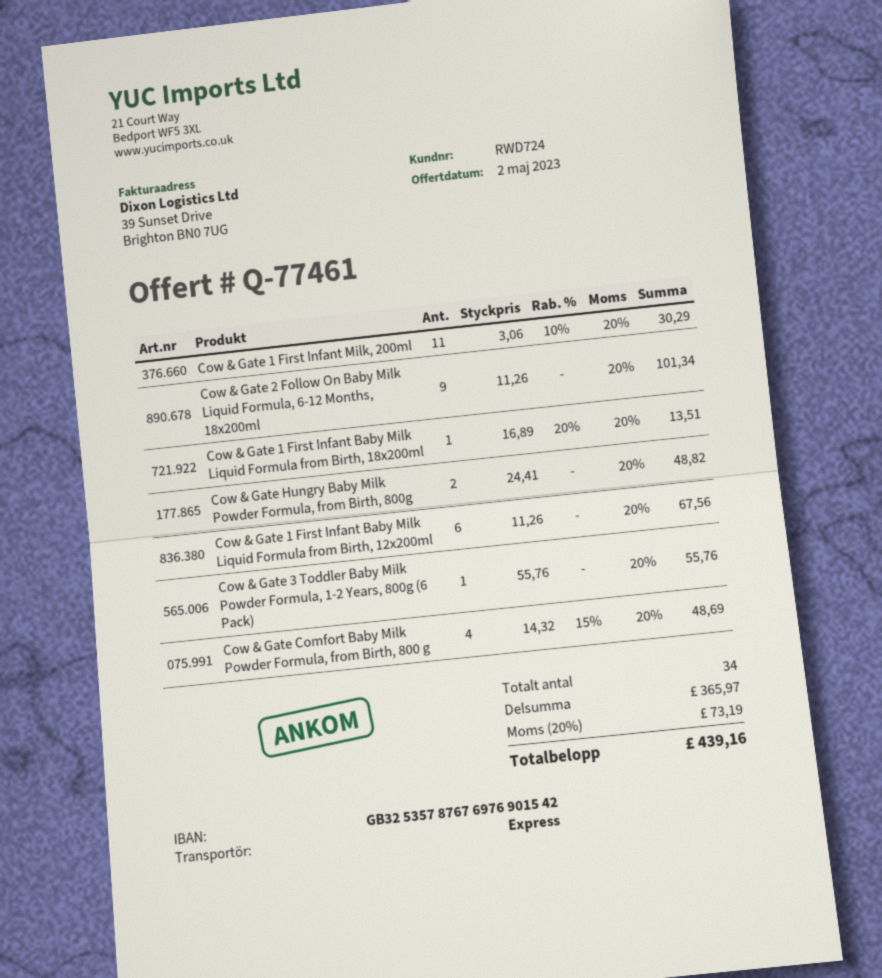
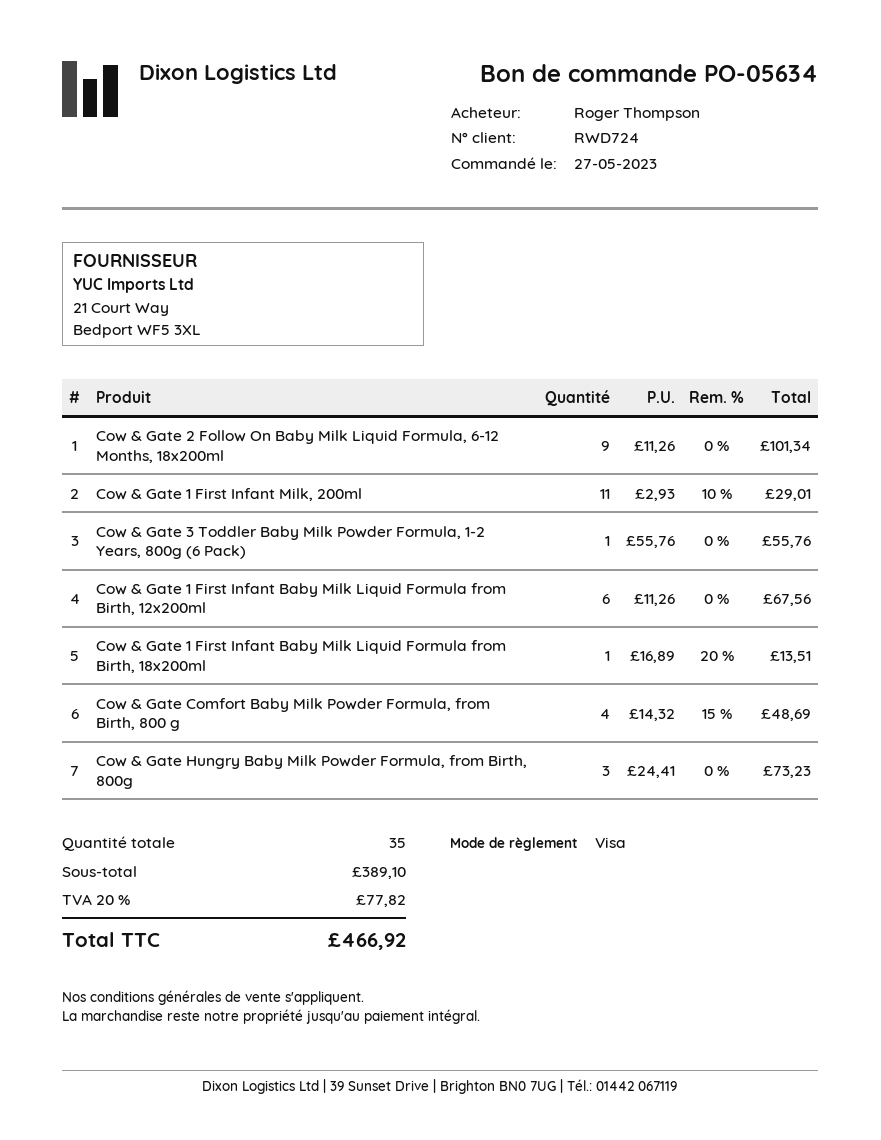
Cow & Gate 1 First Infant Milk, 200ml: 11 x 3.06 - 10% = 30.29 -> 11 x 2.93 - 10% = 29.01
Cow & Gate Hungry Baby Milk Powder Formula, from Birth, 800g: 2 x 24.41 = 48.82 -> 3 x 24.41 = 73.23
total quantity: 34 -> 35
subtotal: 365.97 -> 389.10
tax: 20% = 73.19 -> 20% = 77.82
total: 439.16 -> 466.92

